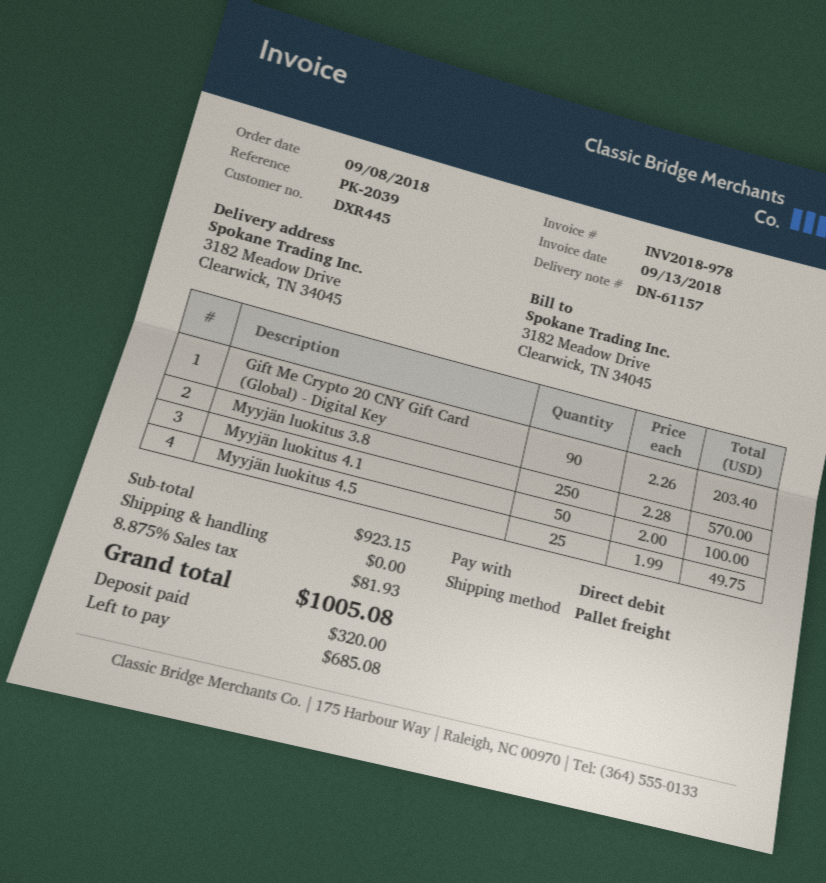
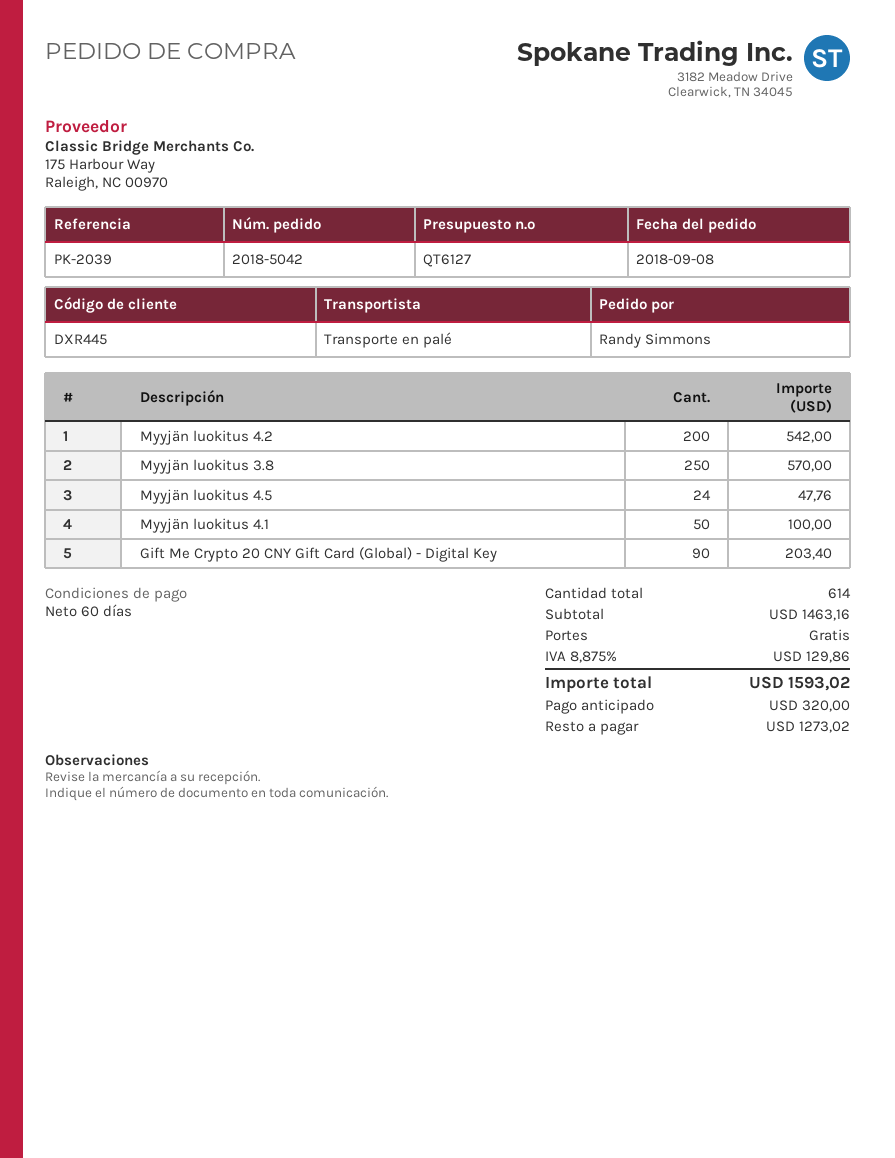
Myyjän luokitus 4.5: 25 for 49.75 -> 24 for 47.76
Myyjän luokitus 4.2: none -> 200 for 542.00
subtotal: 923.15 -> 1463.16
tax: 8.875% = 81.93 -> 8.875% = 129.86
total: 1005.08 -> 1593.02
balance: 685.08 -> 1273.02

